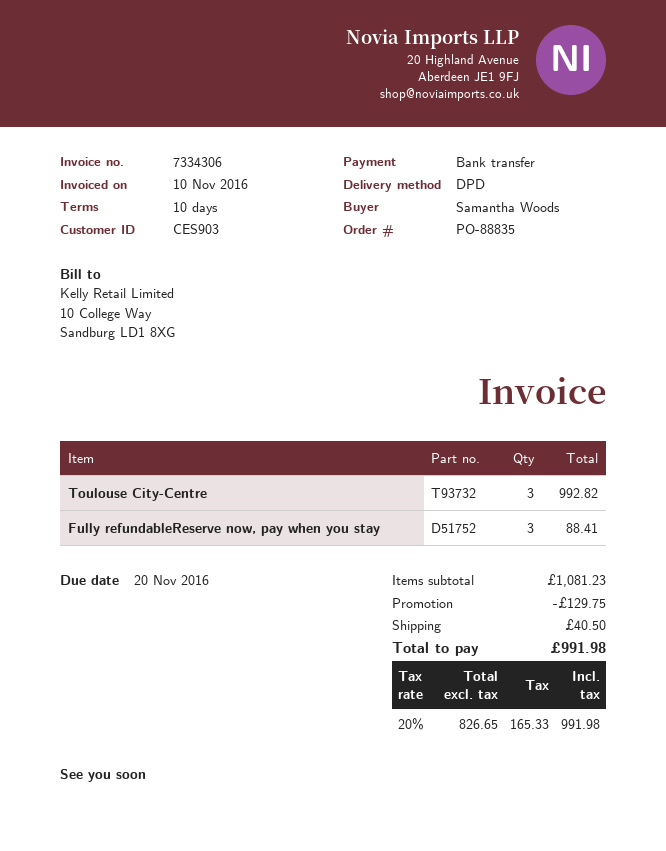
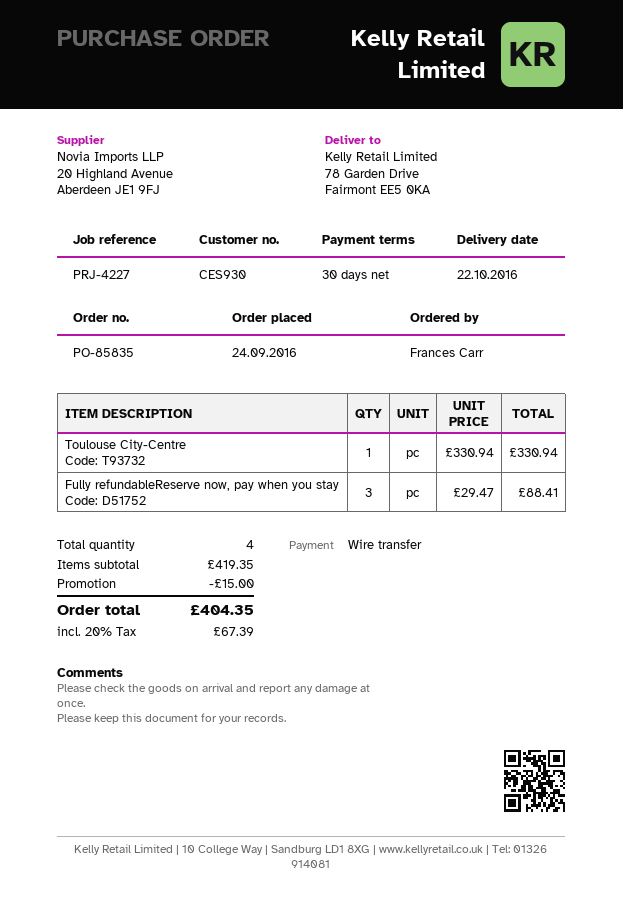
order number: PO-88835 -> PO-85835
payment terms: 10 days -> 30 days
customer number: CES903 -> CES930
ordered by: Samantha Woods -> Frances Carr
Toulouse City-Centre: 3 for 992.82 -> 1 for 330.94
subtotal: 1081.23 -> 419.35
discount: 129.75 -> 15.00
shipping: 40.50 -> none
tax: 20% = 165.33 -> 20% = 67.39
total: 991.98 -> 404.35

